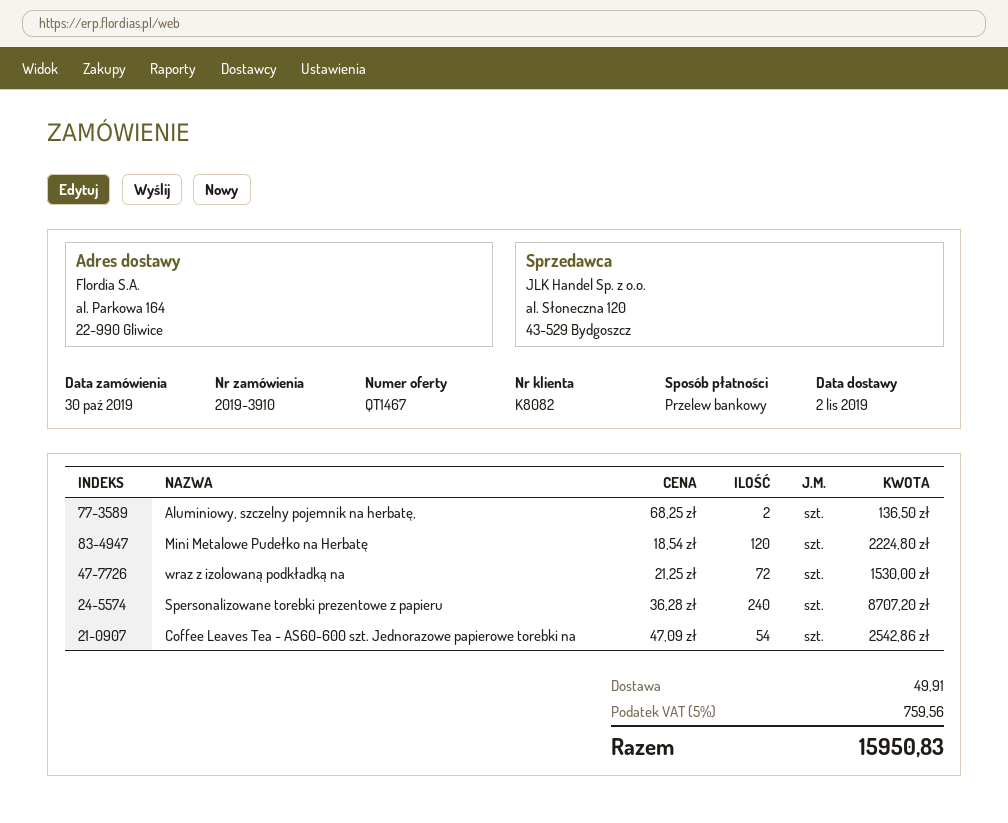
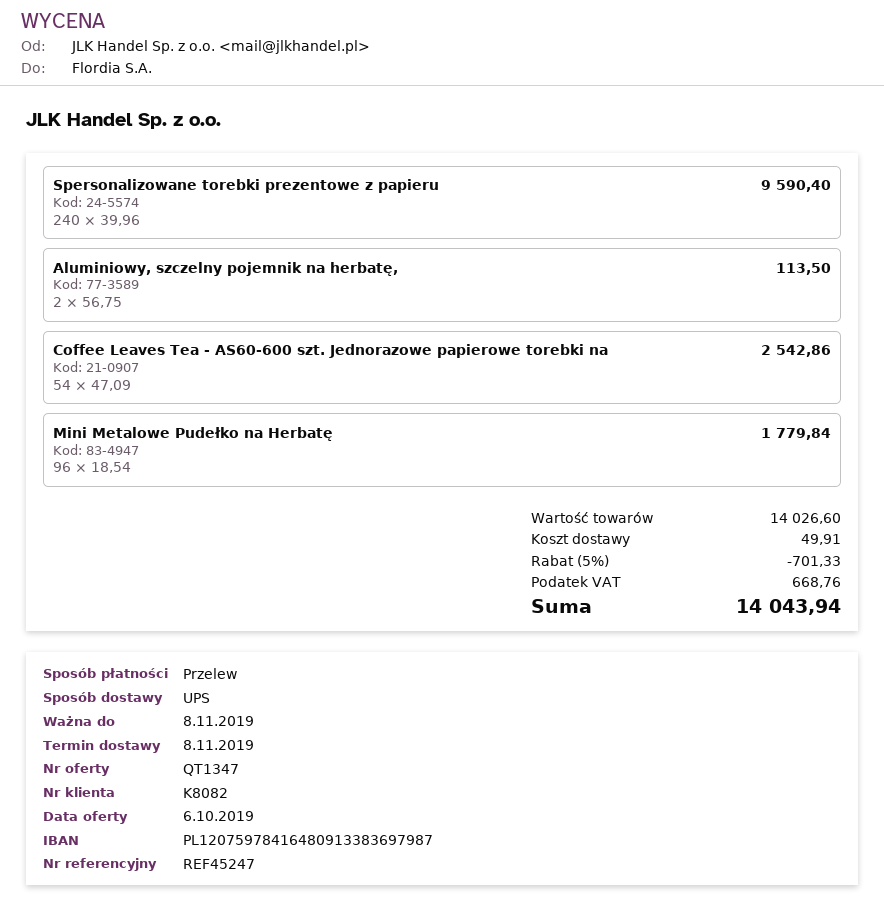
quote number: QT1467 -> QT1347
delivery date: 2019-11-02 -> 2019-11-08
Aluminiowy, szczelny pojemnik na herbatę,: 2 x 68.25 = 136.50 -> 2 x 56.75 = 113.50
Mini Metalowe Pudełko na Herbatę: 120 x 18.54 = 2224.80 -> 96 x 18.54 = 1779.84
wraz z izolowaną podkładką na: 72 x 21.25 = 1530.00 -> none
Spersonalizowane torebki prezentowe z papieru: 240 x 36.28 = 8707.20 -> 240 x 39.96 = 9590.40
discount: none -> 5% = 701.33
tax: 759.56 -> 668.76
total: 15950.83 -> 14043.94

